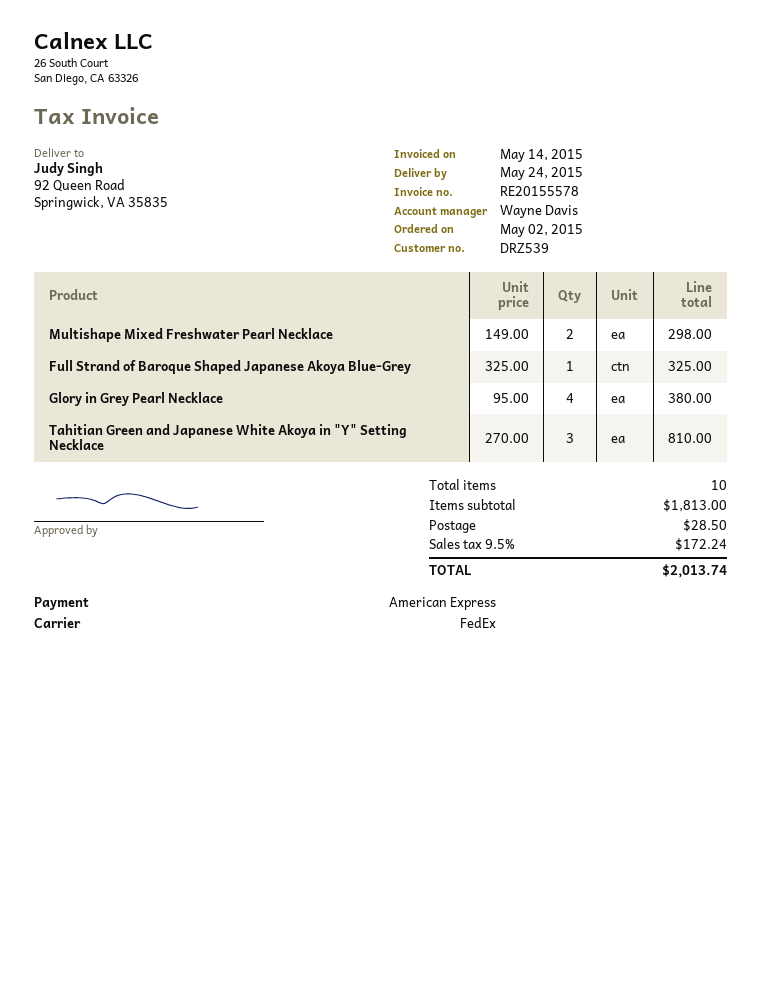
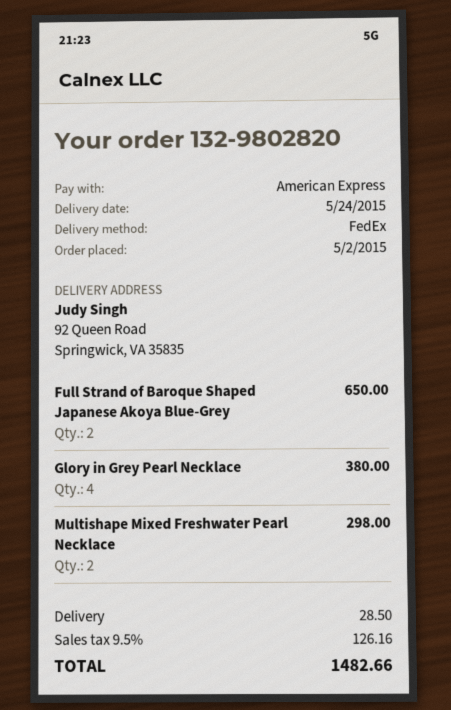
Full Strand of Baroque Shaped Japanese Akoya Blue-Grey: 1 for 325.00 -> 2 for 650.00
Tahitian Green and Japanese White Akoya in "Y" Setting Necklace: 3 for 810.00 -> none
tax: 9.5% = 172.24 -> 9.5% = 126.16
total: 2013.74 -> 1482.66

